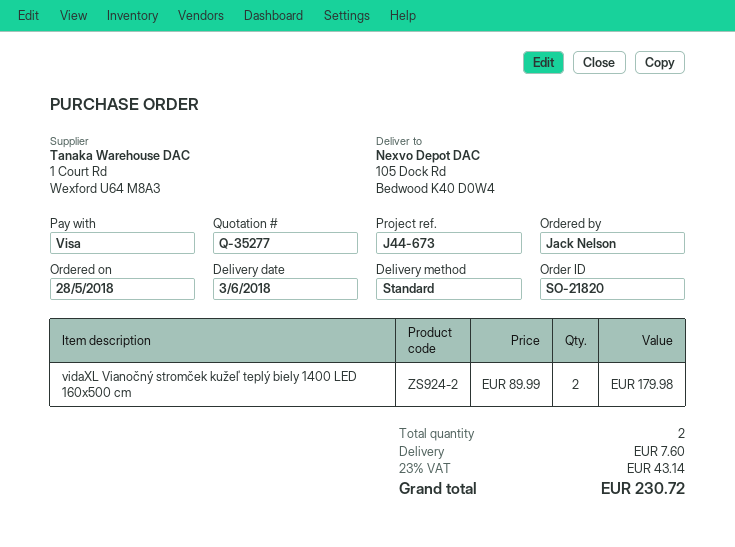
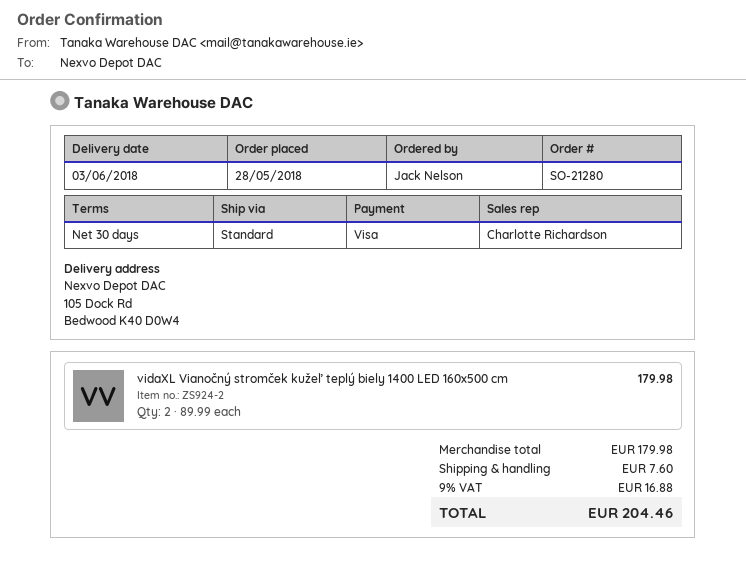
order number: SO-21820 -> SO-21280
tax: 23% = 43.14 -> 9% = 16.88
total: 230.72 -> 204.46

